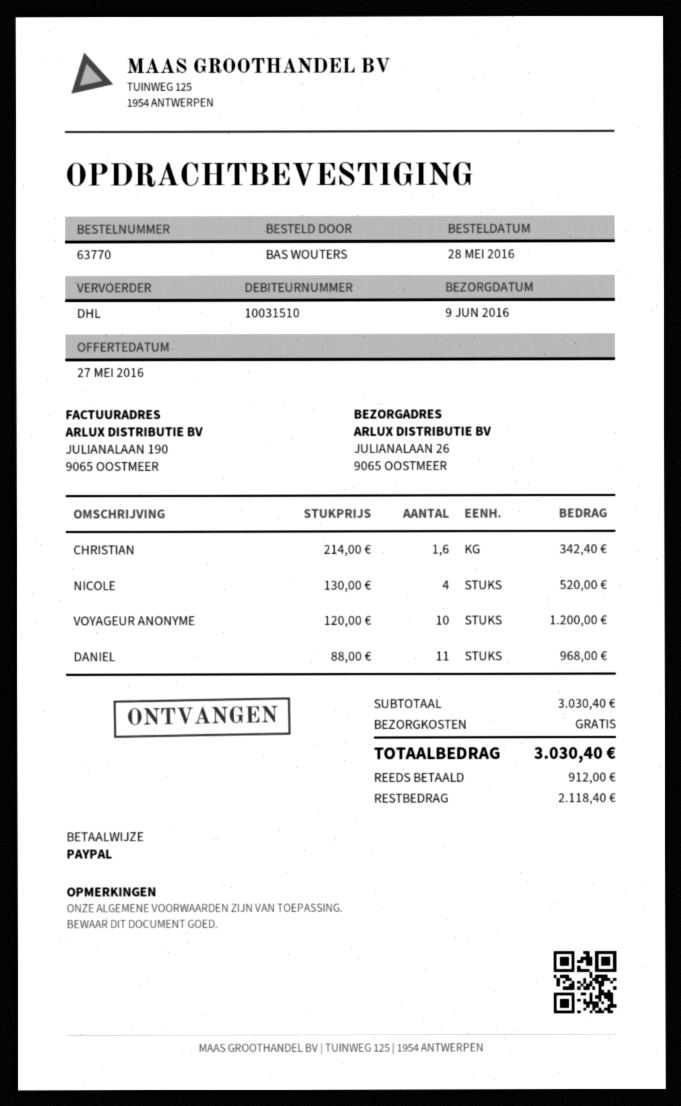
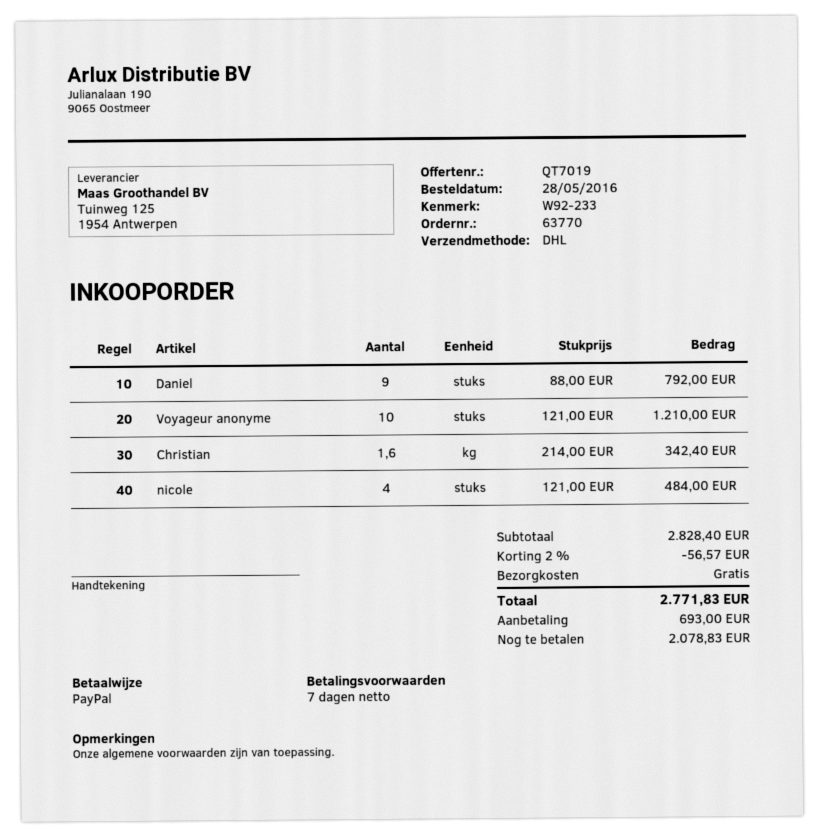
NICOLE: 4 x 130.00 = 520.00 -> 4 x 121.00 = 484.00
VOYAGEUR ANONYME: 10 x 120.00 = 1200.00 -> 10 x 121.00 = 1210.00
DANIEL: 11 x 88.00 = 968.00 -> 9 x 88.00 = 792.00
subtotal: 3030.40 -> 2828.40
discount: none -> 2% = 56.57
total: 3030.40 -> 2771.83
deposit: 912.00 -> 693.00
balance: 2118.40 -> 2078.83

